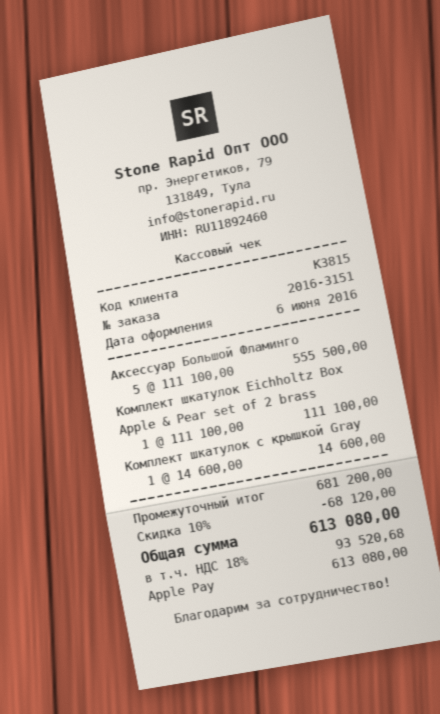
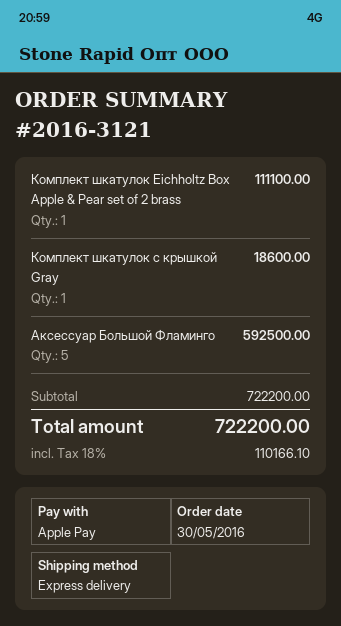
order number: 2016-3151 -> 2016-3121
order date: 2016-06-06 -> 2016-05-30
Аксессуар Большой Фламинго: 5 for 555500.00 -> 5 for 592500.00
Комплект шкатулок с крышкой Gray: 1 for 14600.00 -> 1 for 18600.00
subtotal: 681200.00 -> 722200.00
discount: 10% = 68120.00 -> none
tax: 18% = 93520.68 -> 18% = 110166.10
total: 613080.00 -> 722200.00

